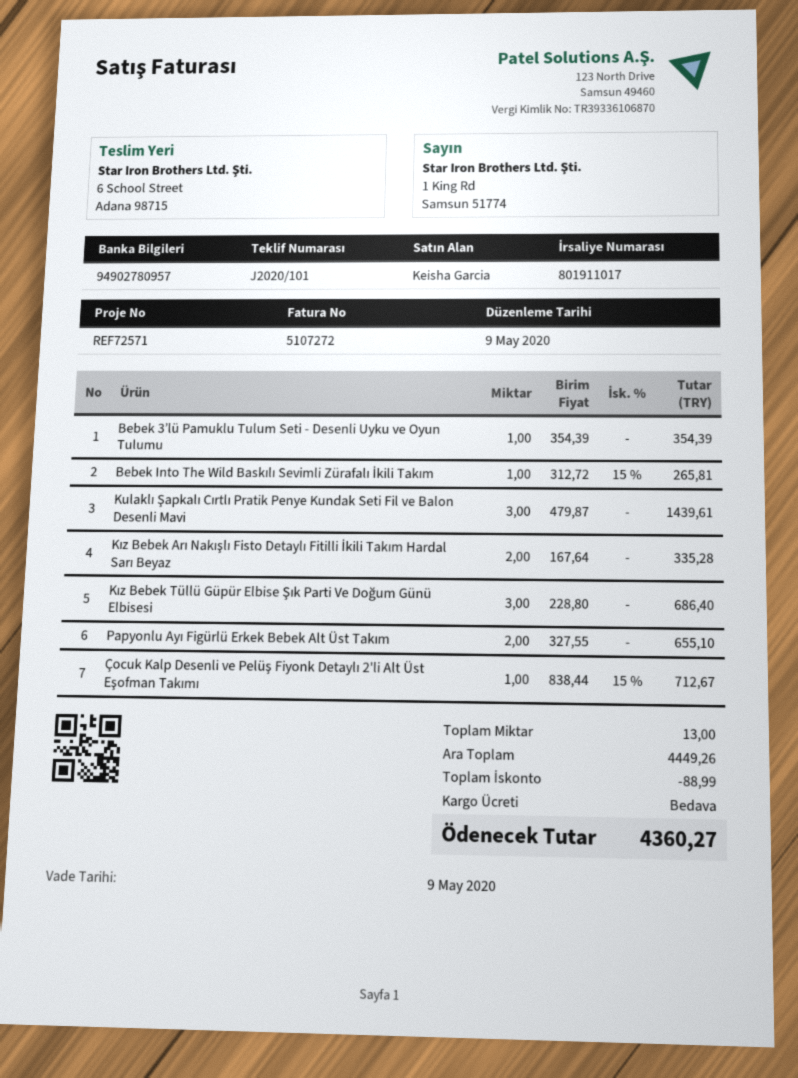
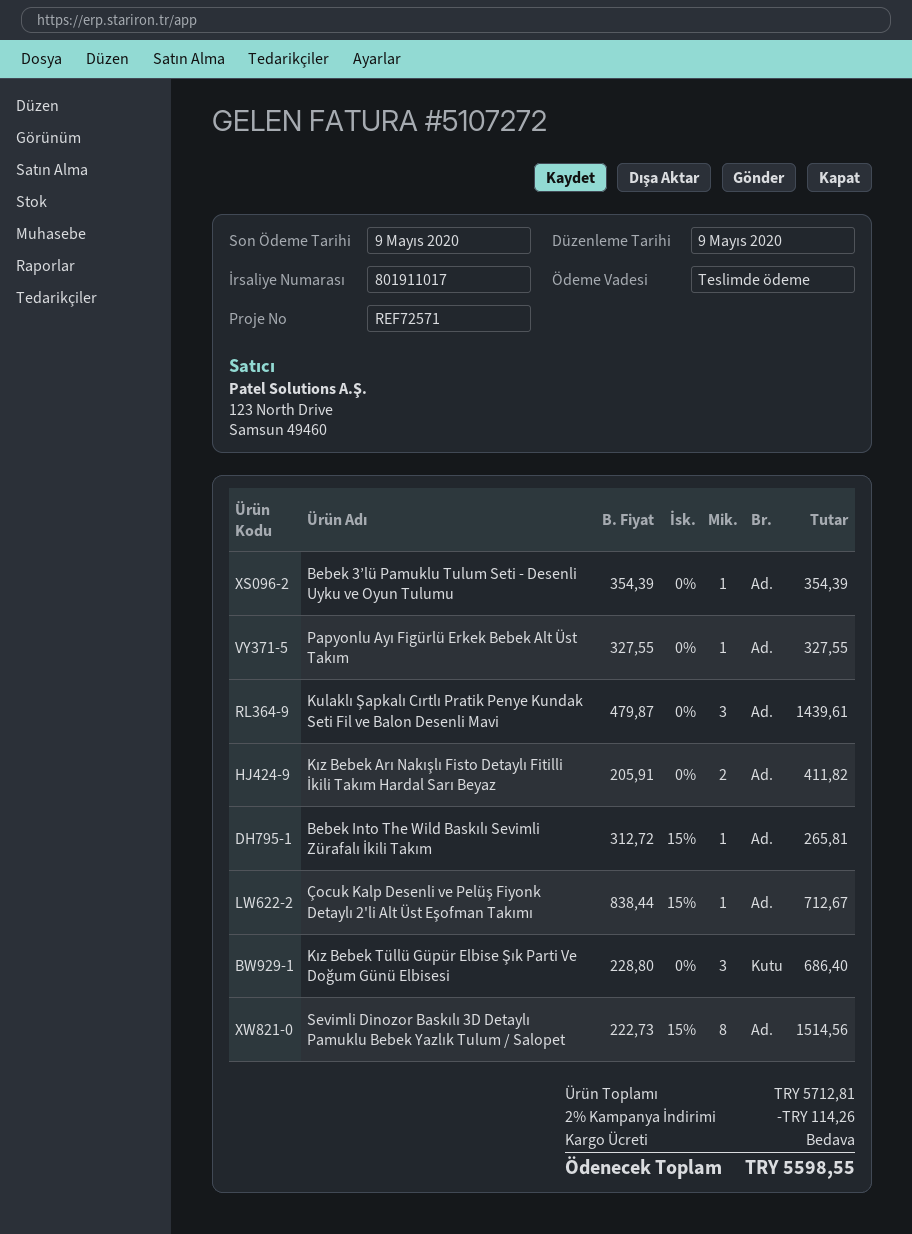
Kız Bebek Arı Nakışlı Fisto Detaylı Fitilli İkili Takım Hardal Sarı Beyaz: 2 x 167.64 = 335.28 -> 2 x 205.91 = 411.82
Papyonlu Ayı Figürlü Erkek Bebek Alt Üst Takım: 2 x 327.55 = 655.10 -> 1 x 327.55 = 327.55
Sevimli Dinozor Baskılı 3D Detaylı Pamuklu Bebek Yazlık Tulum / Salopet: none -> 8 x 222.73 - 15% = 1514.56
subtotal: 4449.26 -> 5712.81
discount: 88.99 -> 114.26
total: 4360.27 -> 5598.55

